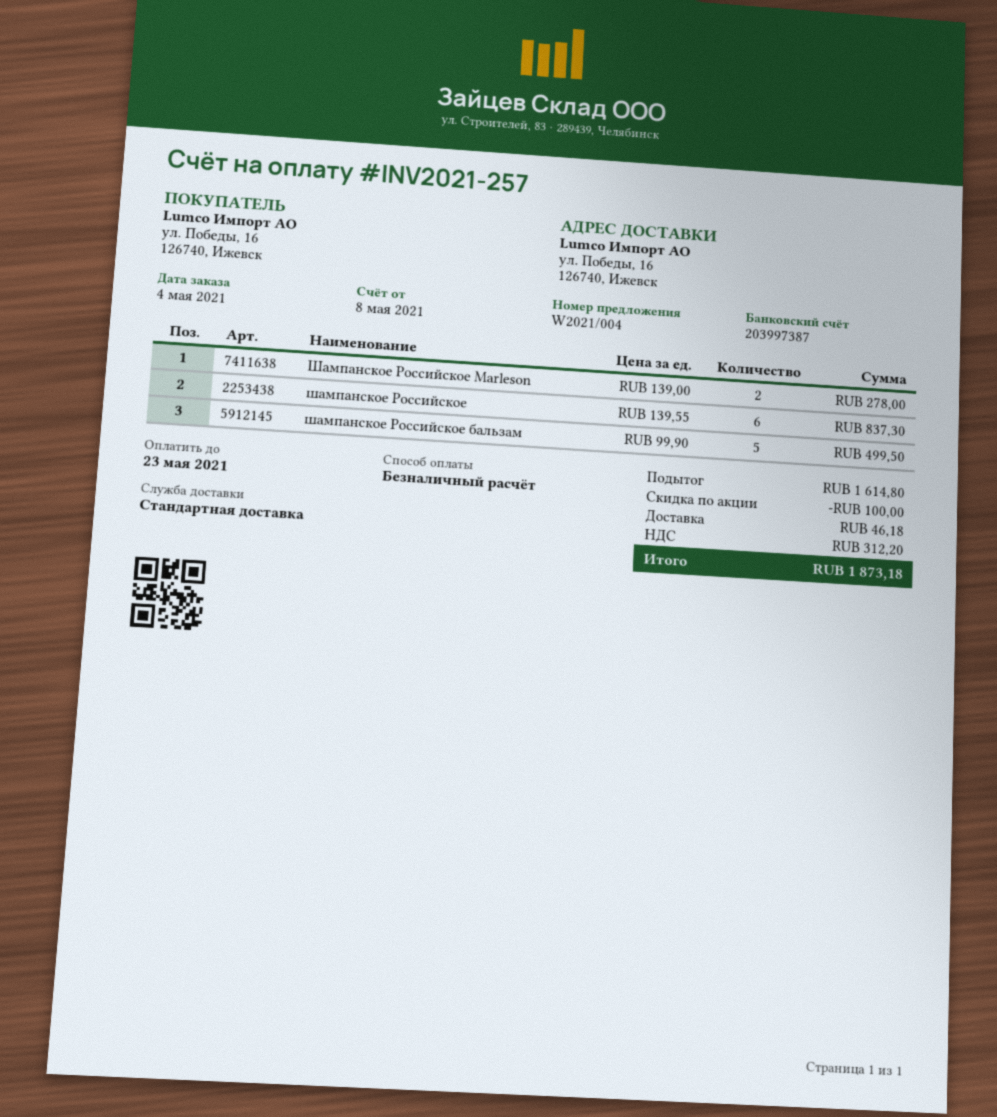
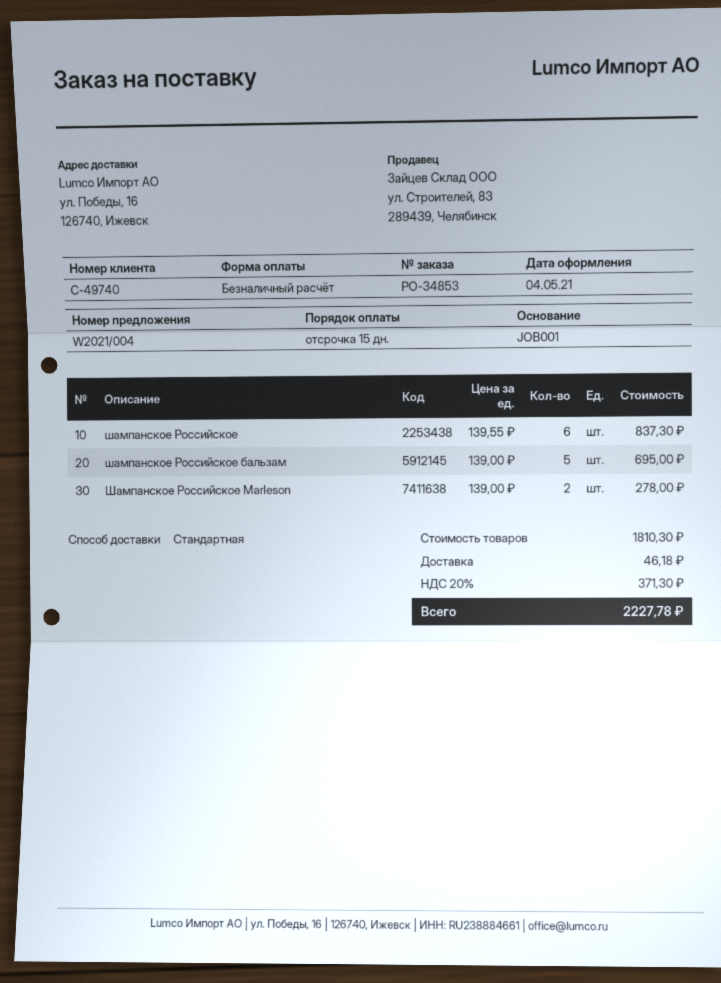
шампанское Российское бальзам: 5 x 99.90 = 499.50 -> 5 x 139.00 = 695.00
subtotal: 1614.80 -> 1810.30
discount: 100.00 -> none
tax: 312.20 -> 371.30
total: 1873.18 -> 2227.78

